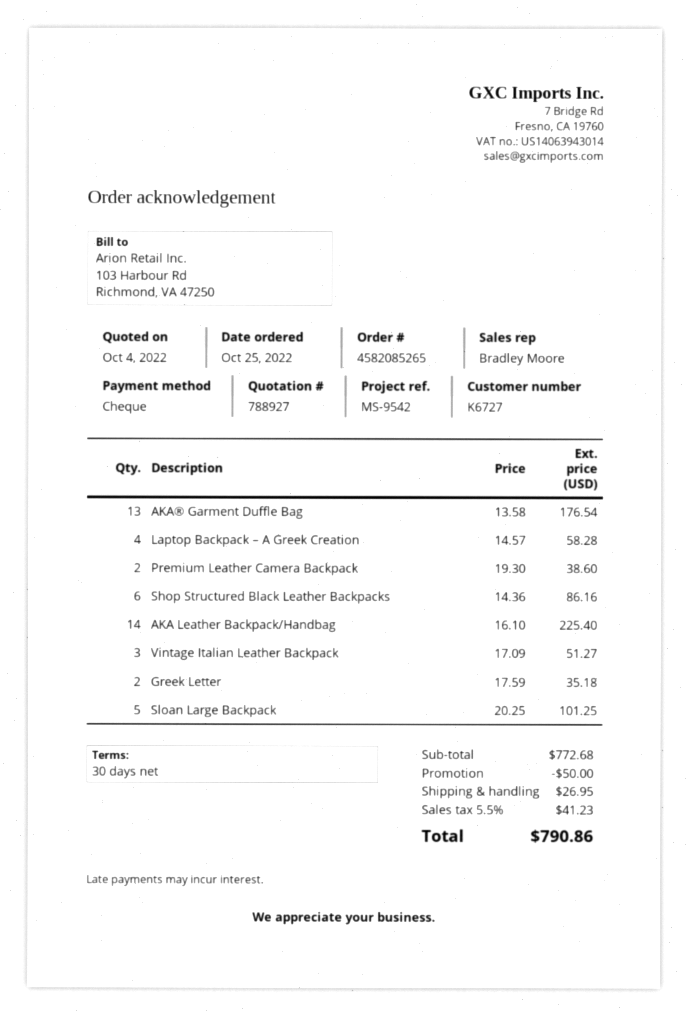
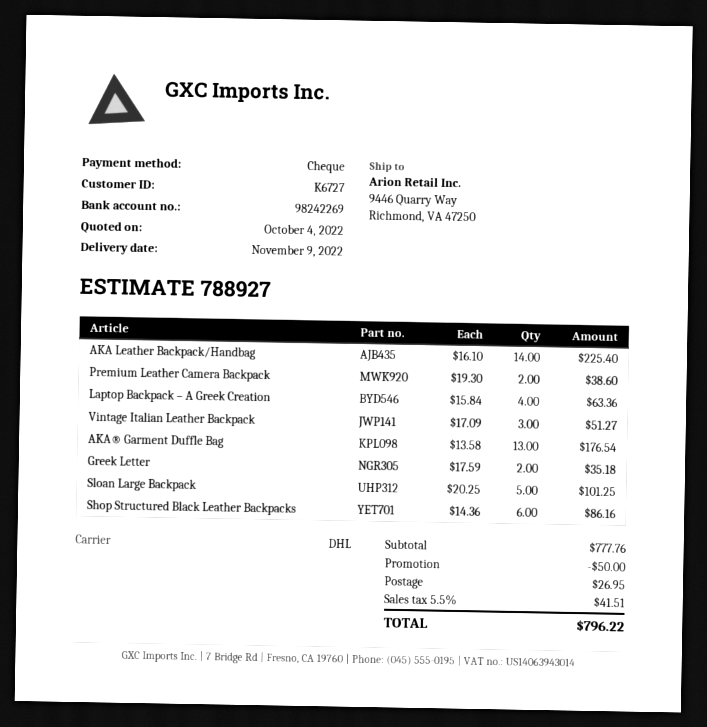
Laptop Backpack – A Greek Creation: 4 x 14.57 = 58.28 -> 4 x 15.84 = 63.36
subtotal: 772.68 -> 777.76
tax: 5.5% = 41.23 -> 5.5% = 41.51
total: 790.86 -> 796.22

